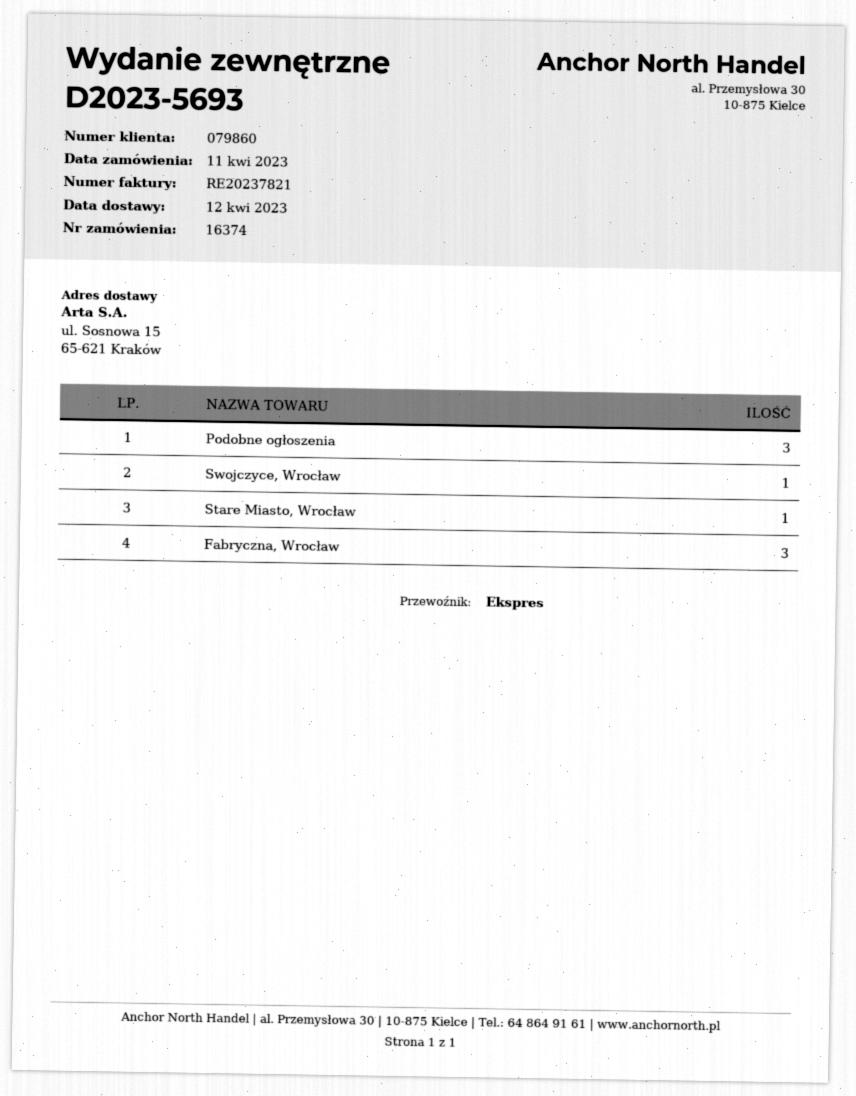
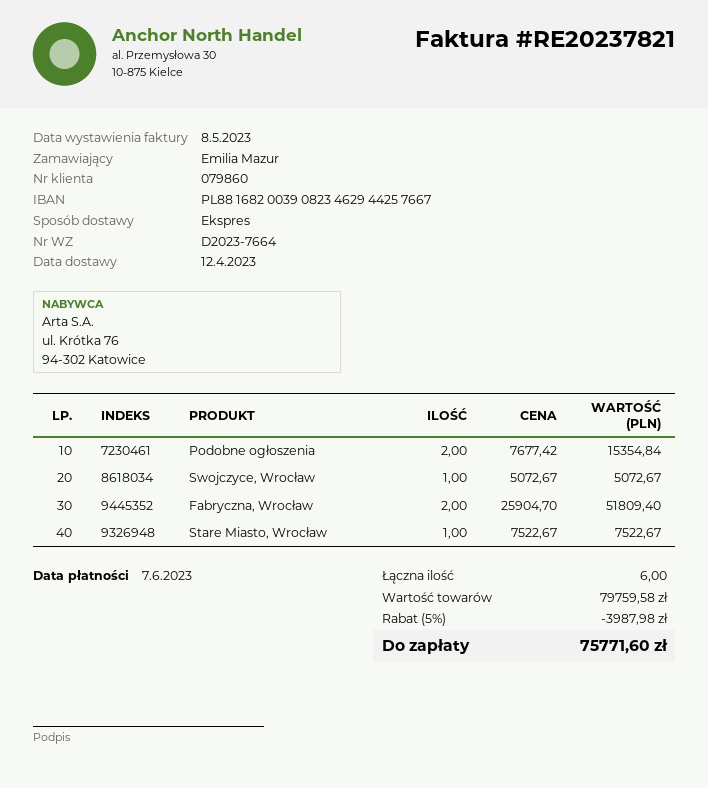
delivery note number: D2023-5693 -> D2023-7664
Podobne ogłoszenia: 3 -> 2
Fabryczna, Wrocław: 3 -> 2

